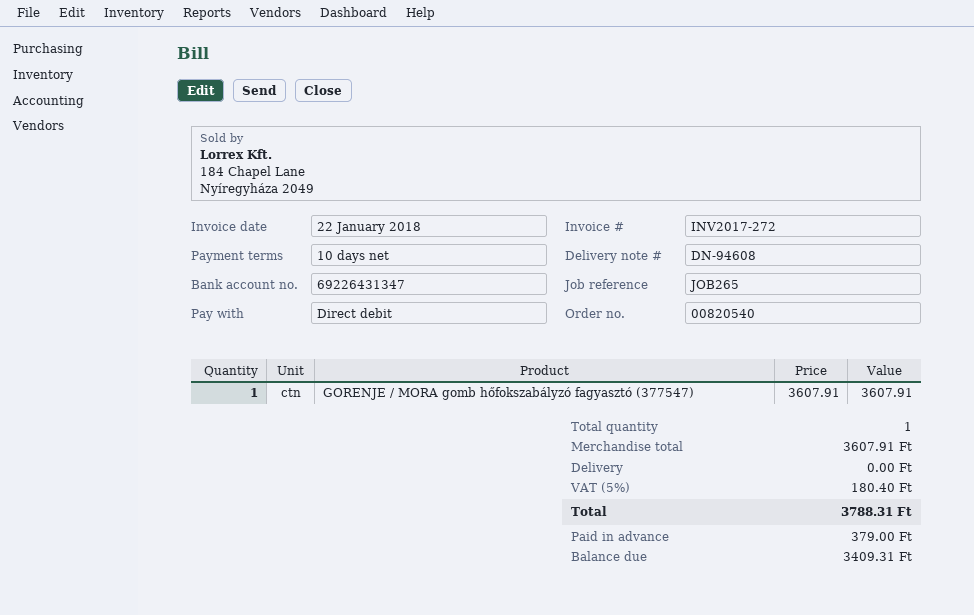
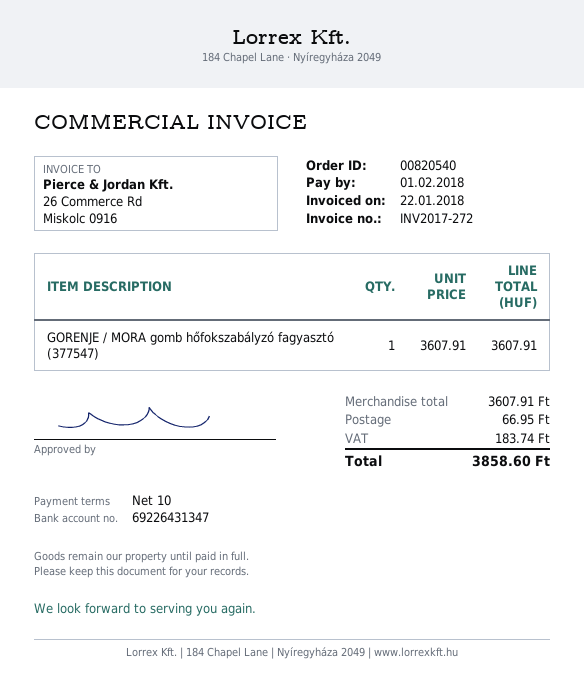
shipping: 0.00 -> 66.95
tax: 180.40 -> 183.74
total: 3788.31 -> 3858.60

